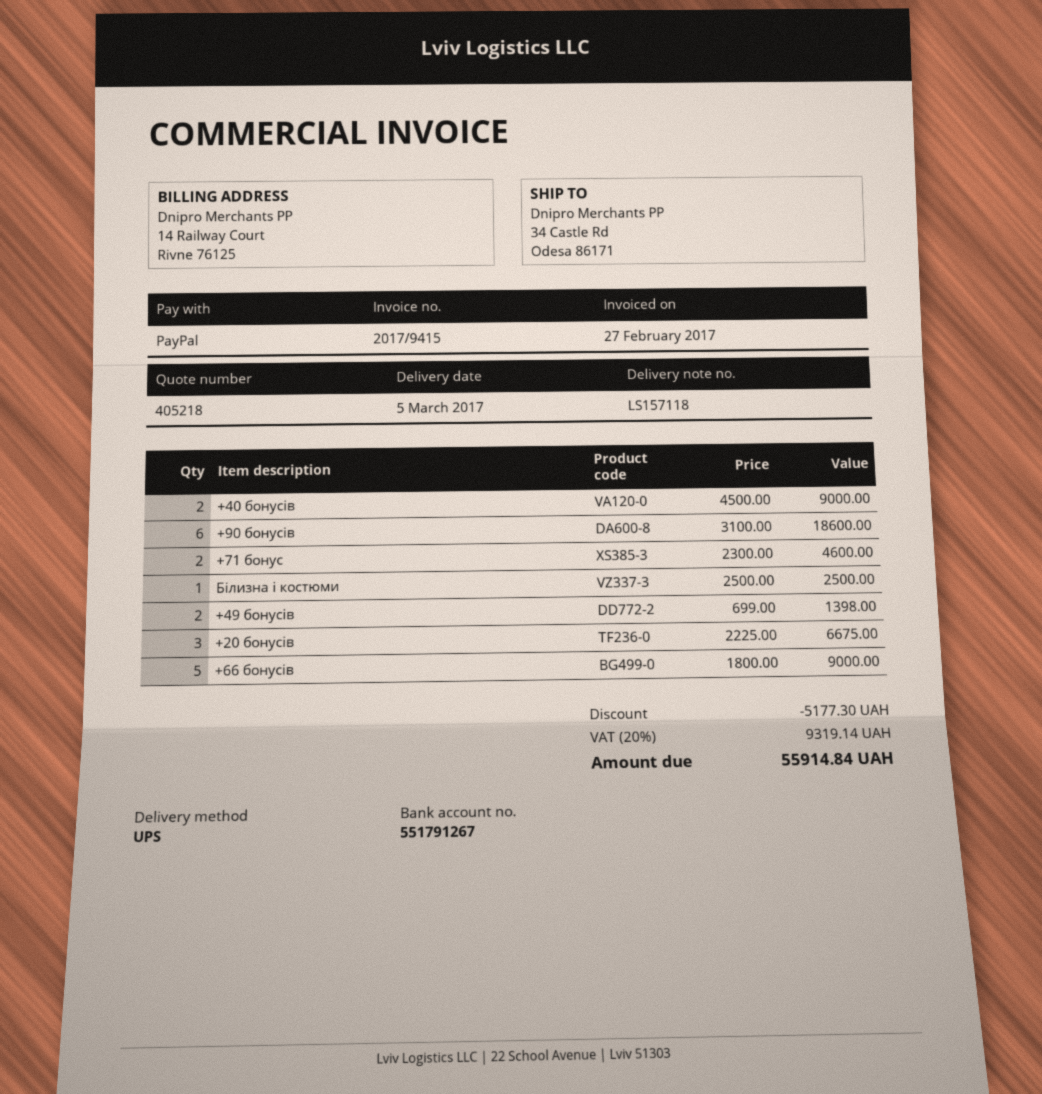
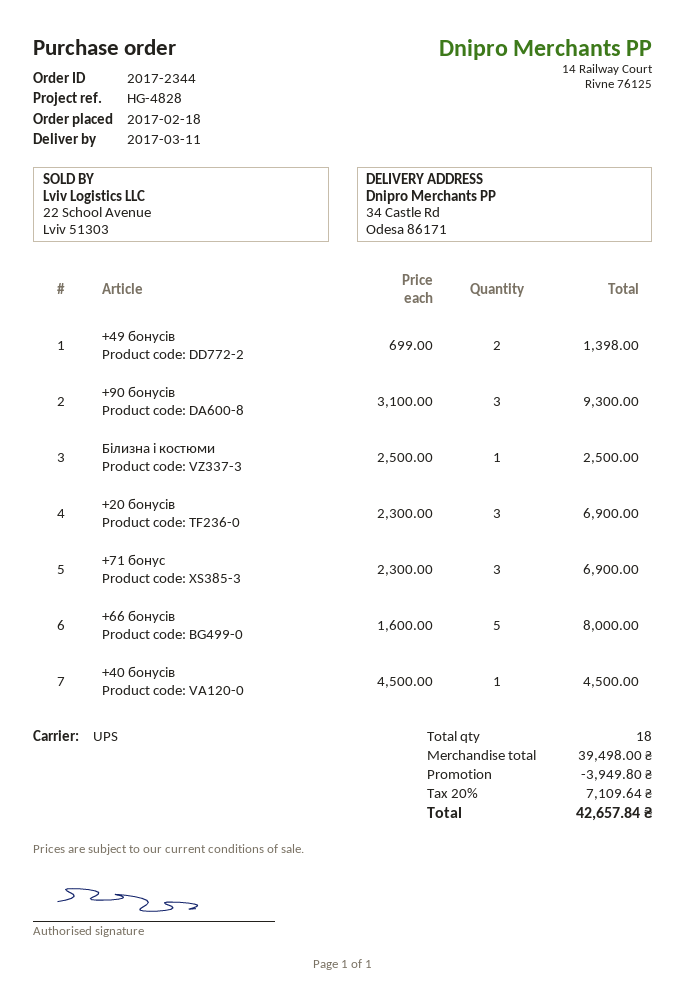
delivery date: 2017-03-05 -> 2017-03-11
+40 бонусів: 2 x 4500.00 = 9000.00 -> 1 x 4500.00 = 4500.00
+90 бонусів: 6 x 3100.00 = 18600.00 -> 3 x 3100.00 = 9300.00
+71 бонус: 2 x 2300.00 = 4600.00 -> 3 x 2300.00 = 6900.00
+20 бонусів: 3 x 2225.00 = 6675.00 -> 3 x 2300.00 = 6900.00
+66 бонусів: 5 x 1800.00 = 9000.00 -> 5 x 1600.00 = 8000.00
discount: 5177.30 -> 3949.80
tax: 20% = 9319.14 -> 20% = 7109.64
total: 55914.84 -> 42657.84

